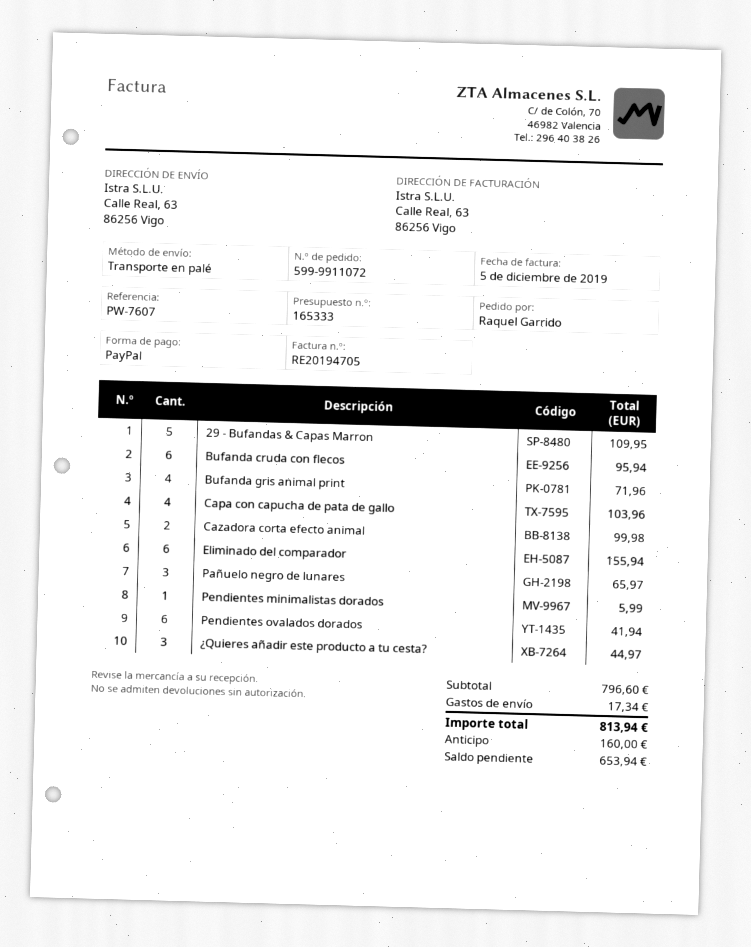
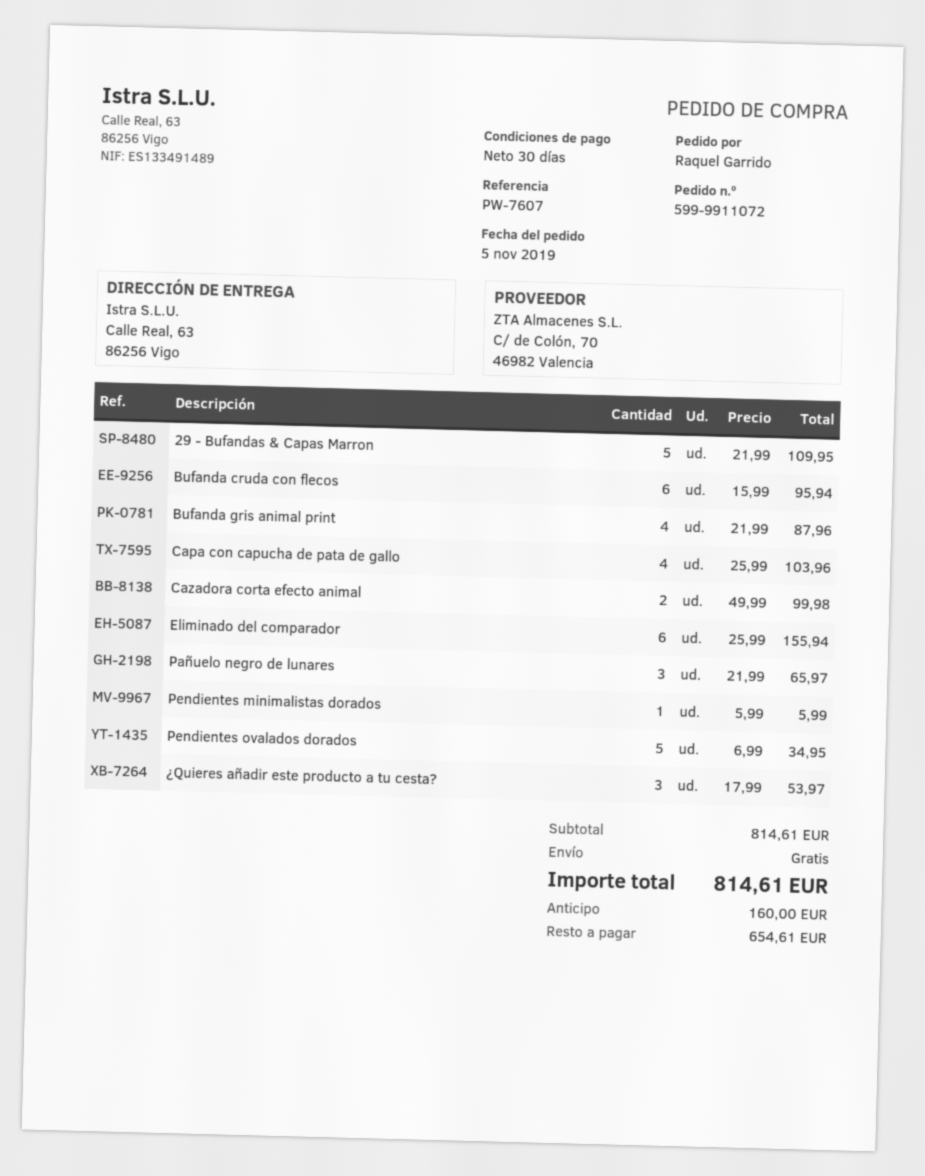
Bufanda gris animal print: 4 for 71.96 -> 4 for 87.96
Pendientes ovalados dorados: 6 for 41.94 -> 5 for 34.95
¿Quieres añadir este producto a tu cesta?: 3 for 44.97 -> 3 for 53.97
subtotal: 796.60 -> 814.61
shipping: 17.34 -> 0.00
total: 813.94 -> 814.61
balance: 653.94 -> 654.61

